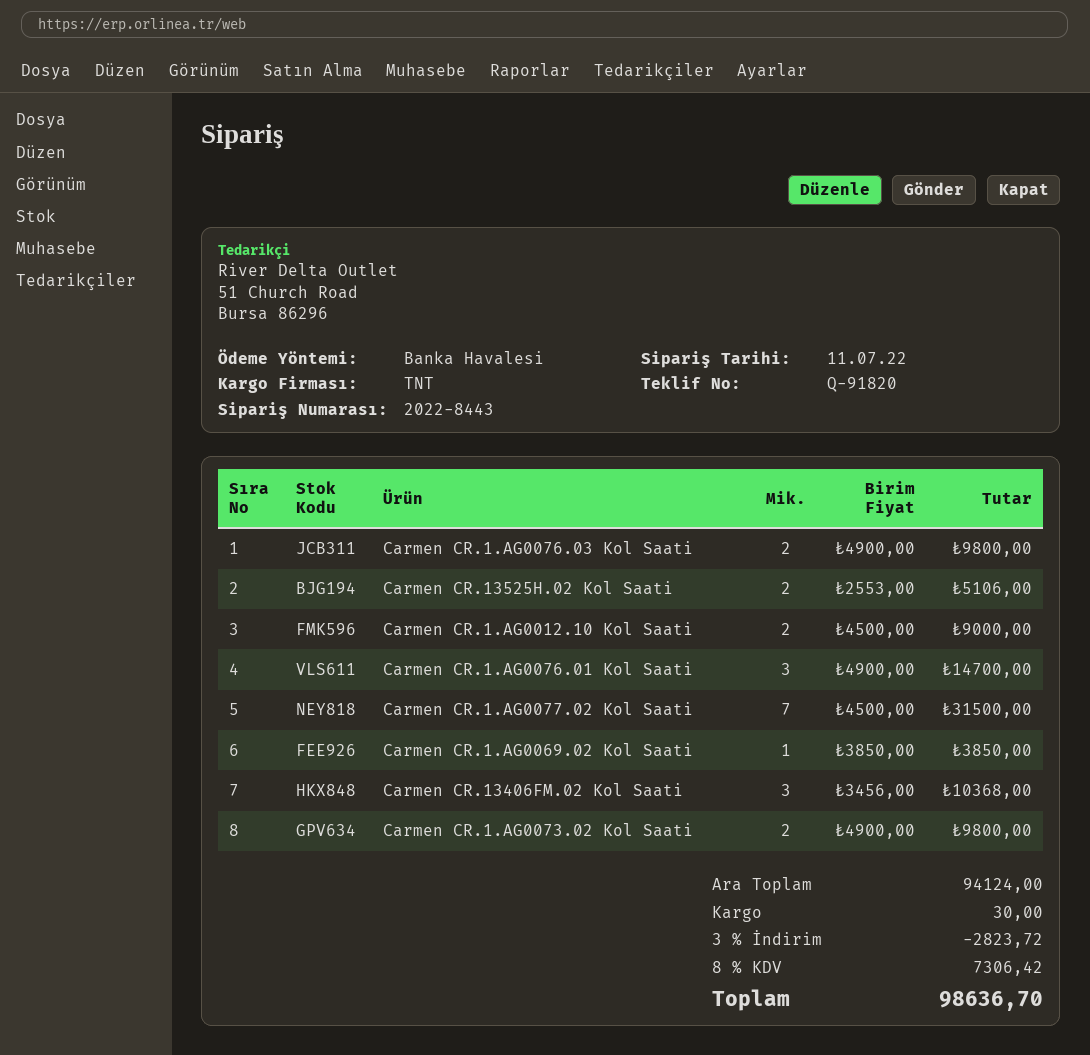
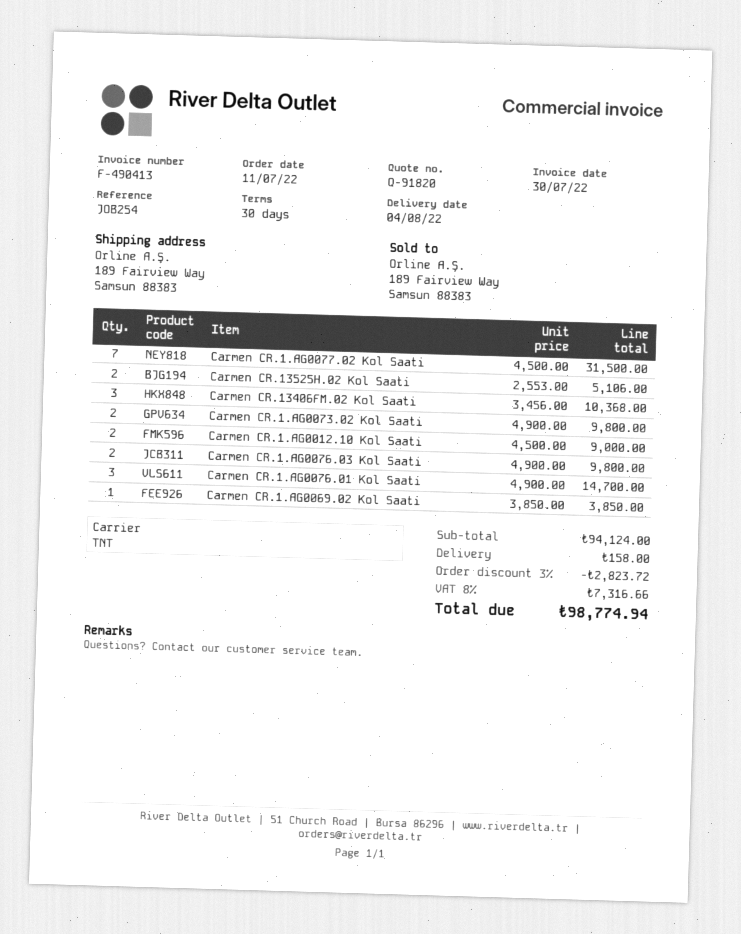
shipping: 30.00 -> 158.00
tax: 8% = 7306.42 -> 8% = 7316.66
total: 98636.70 -> 98774.94

